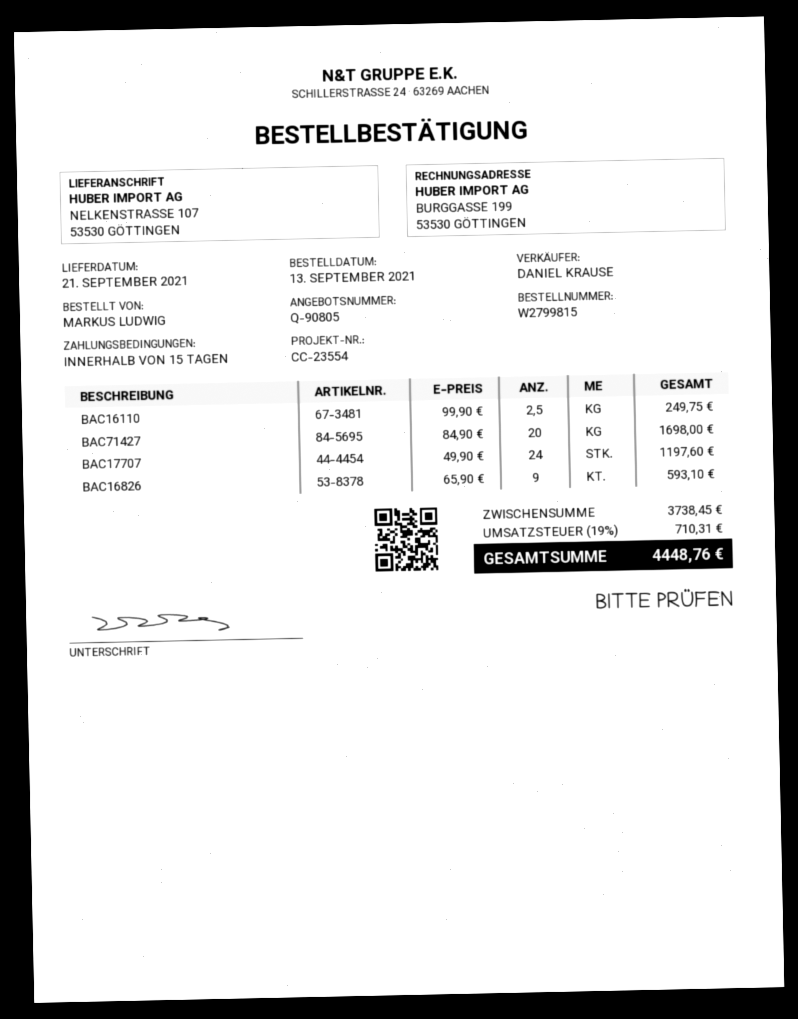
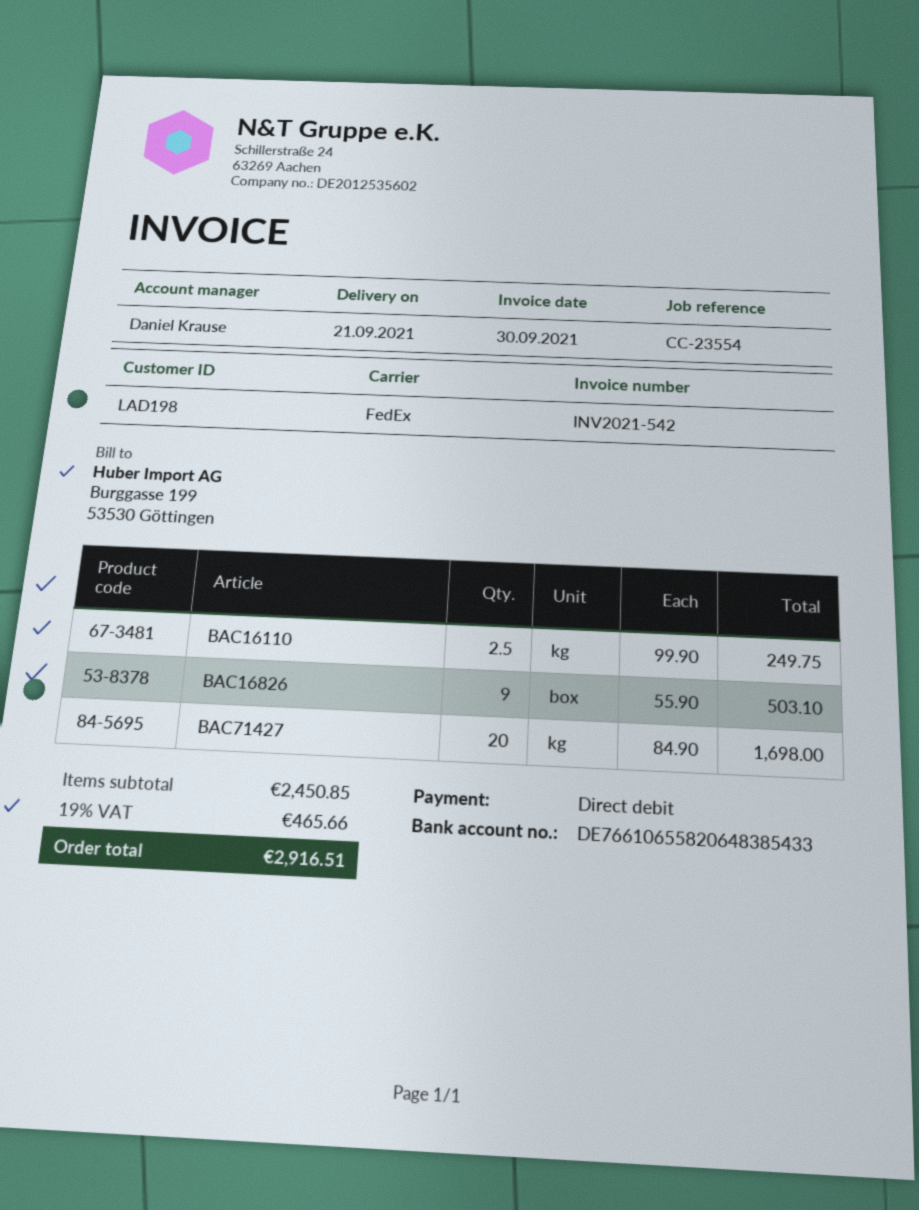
BAC17707: 24 x 49.90 = 1197.60 -> none
BAC16826: 9 x 65.90 = 593.10 -> 9 x 55.90 = 503.10
subtotal: 3738.45 -> 2450.85
tax: 19% = 710.31 -> 19% = 465.66
total: 4448.76 -> 2916.51

